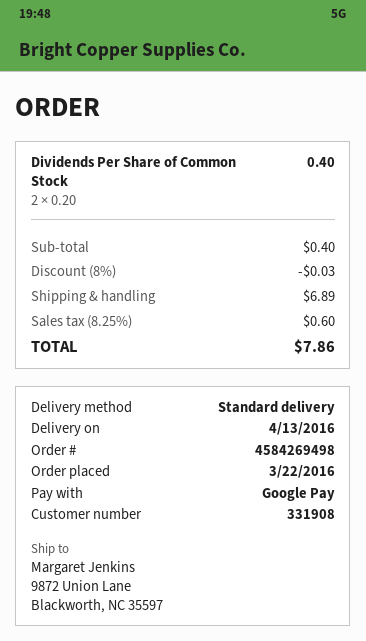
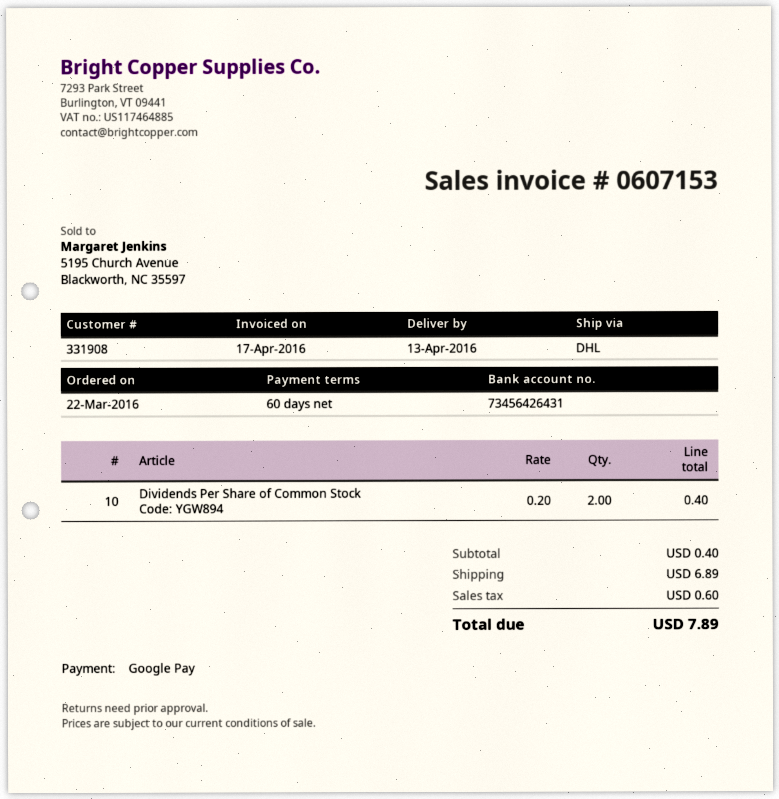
shipping method: standard -> DHL
discount: 8% = 0.03 -> none
total: 7.86 -> 7.89

